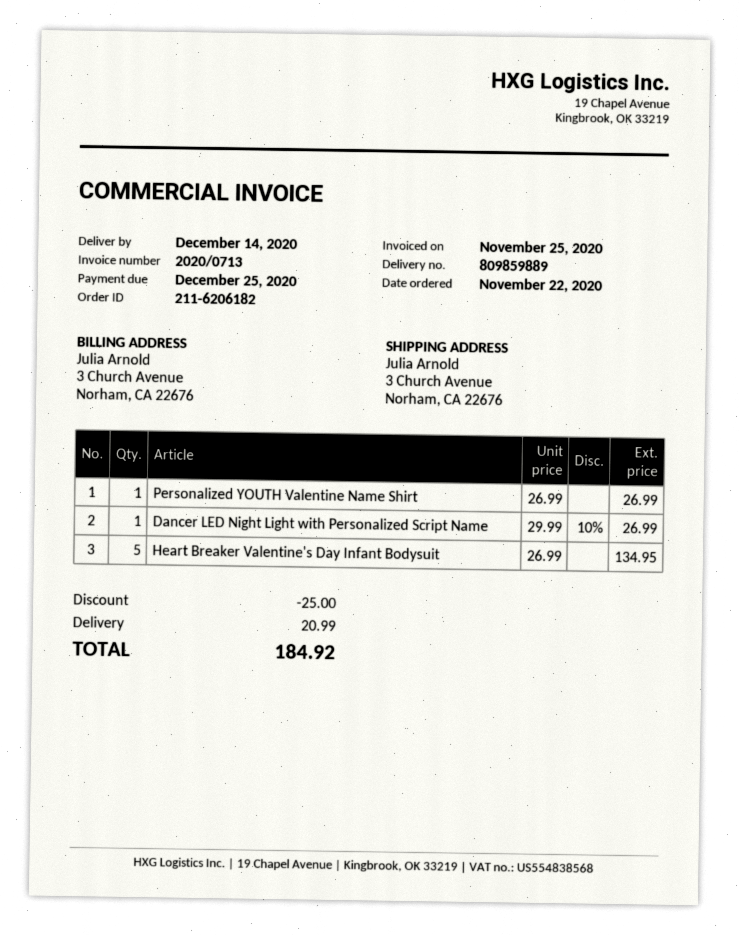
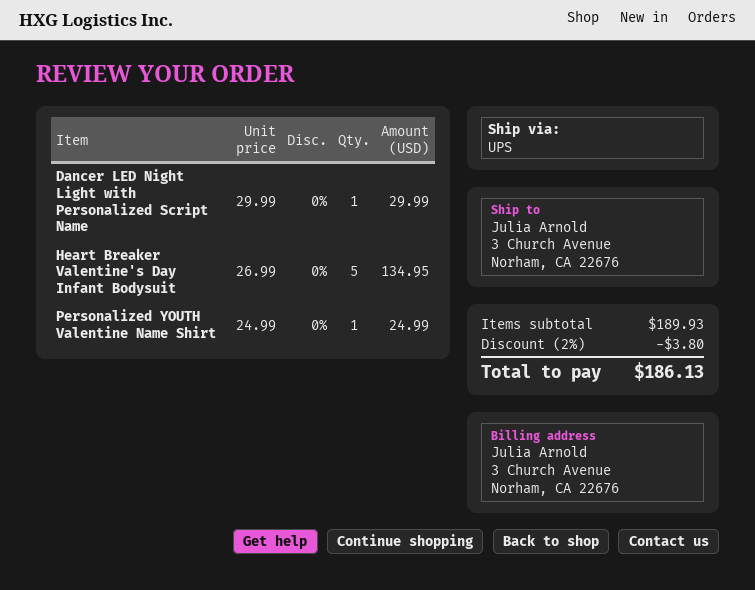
Personalized YOUTH Valentine Name Shirt: 1 x 26.99 = 26.99 -> 1 x 24.99 = 24.99
Dancer LED Night Light with Personalized Script Name: 1 x 29.99 - 10% = 26.99 -> 1 x 29.99 = 29.99
discount: 25.00 -> 3.80
shipping: 20.99 -> none
total: 184.92 -> 186.13

